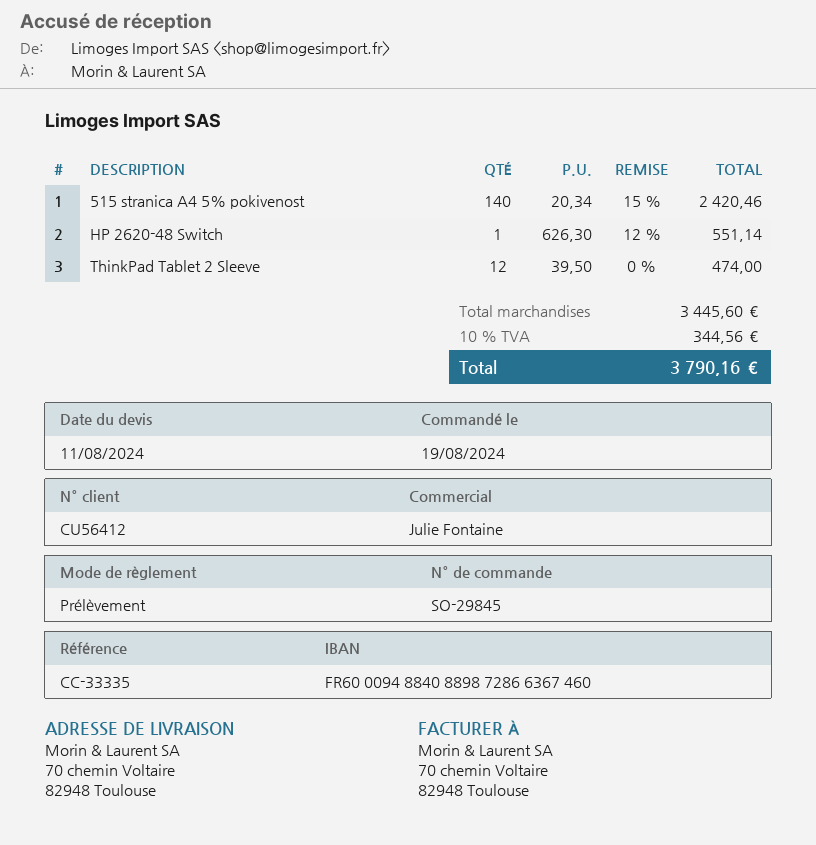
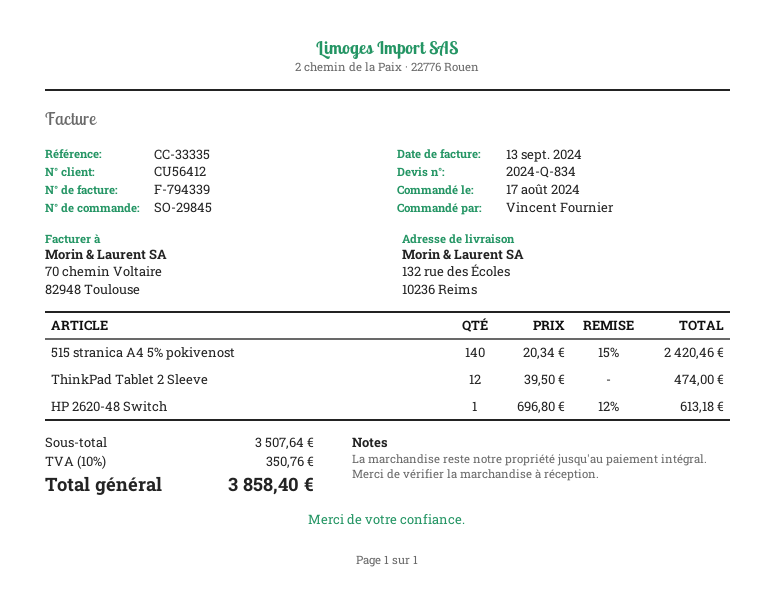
order date: 2024-08-19 -> 2024-08-17
ship to: 70 chemin Voltaire, 82948 Toulouse -> 132 rue des Écoles, 10236 Reims
HP 2620-48 Switch: 1 x 626.30 - 12% = 551.14 -> 1 x 696.80 - 12% = 613.18
subtotal: 3445.60 -> 3507.64
tax: 10% = 344.56 -> 10% = 350.76
total: 3790.16 -> 3858.40

